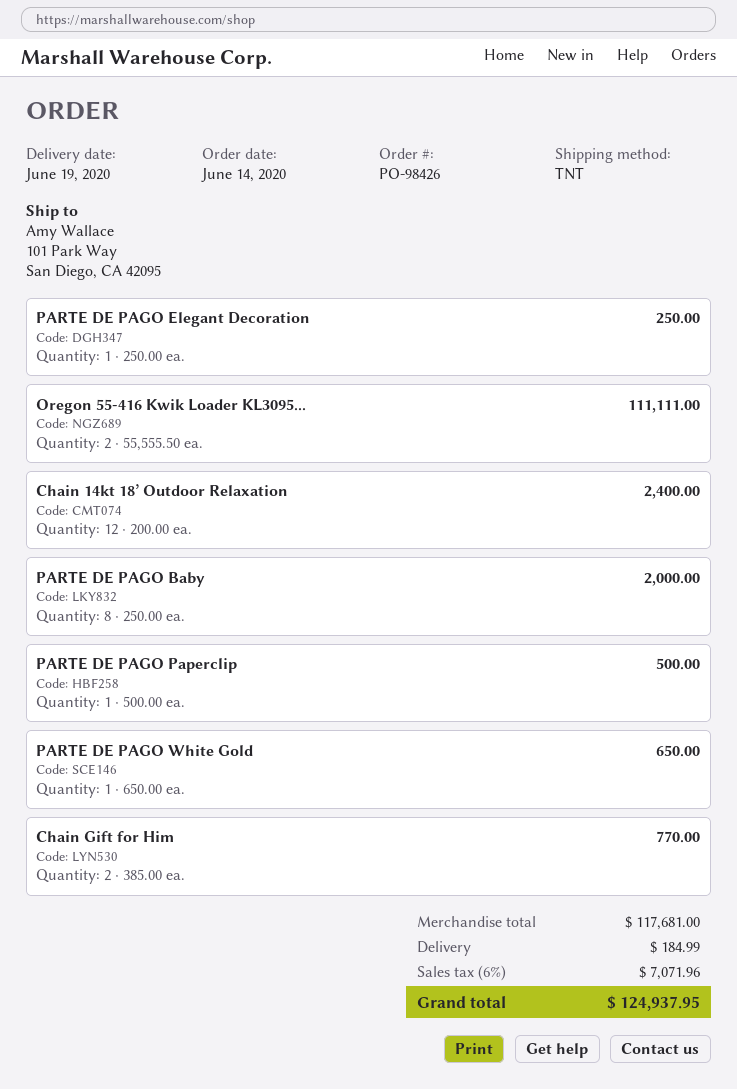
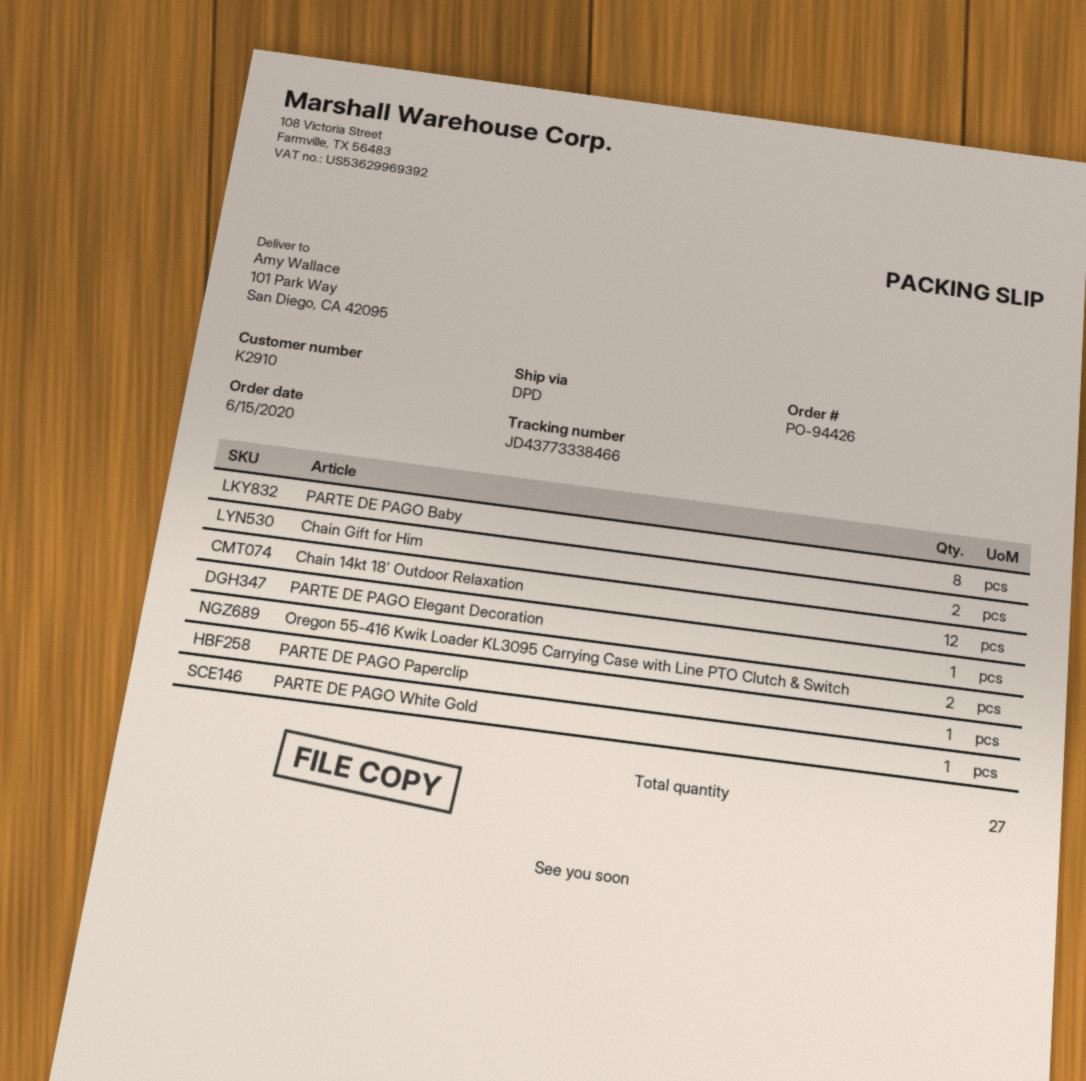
order number: PO-98426 -> PO-94426
order date: 2020-06-14 -> 2020-06-15
shipping method: TNT -> DPD

